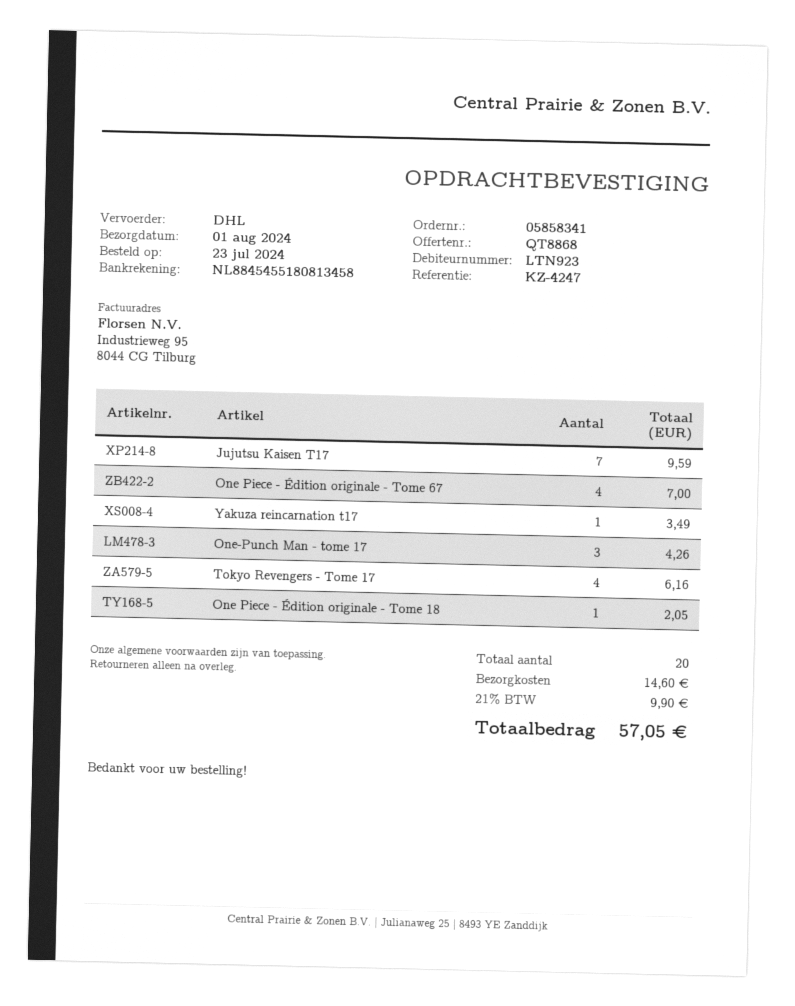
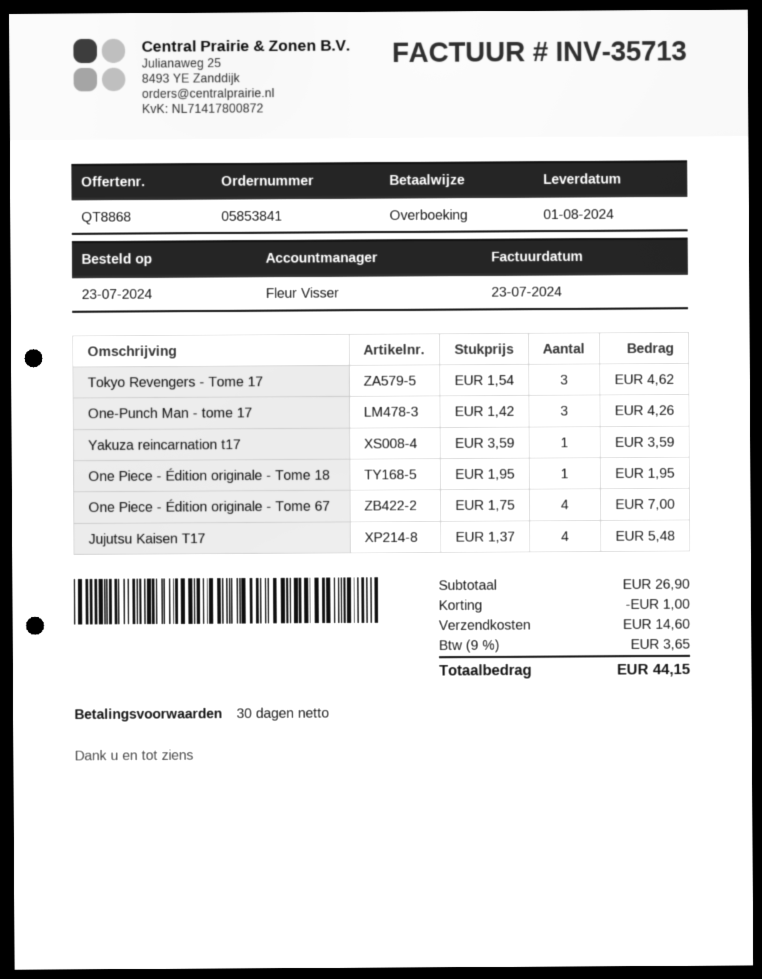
order number: 05858341 -> 05853841
Jujutsu Kaisen T17: 7 for 9.59 -> 4 for 5.48
Yakuza reincarnation t17: 1 for 3.49 -> 1 for 3.59
Tokyo Revengers - Tome 17: 4 for 6.16 -> 3 for 4.62
One Piece - Édition originale - Tome 18: 1 for 2.05 -> 1 for 1.95
discount: none -> 1.00
tax: 21% = 9.90 -> 9% = 3.65
total: 57.05 -> 44.15

